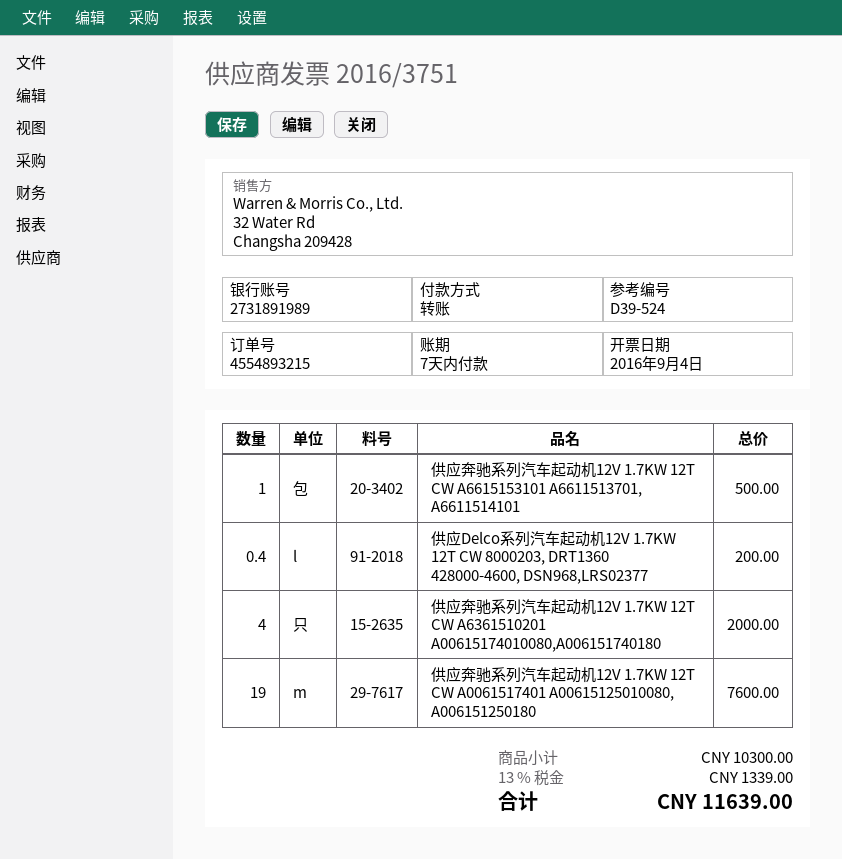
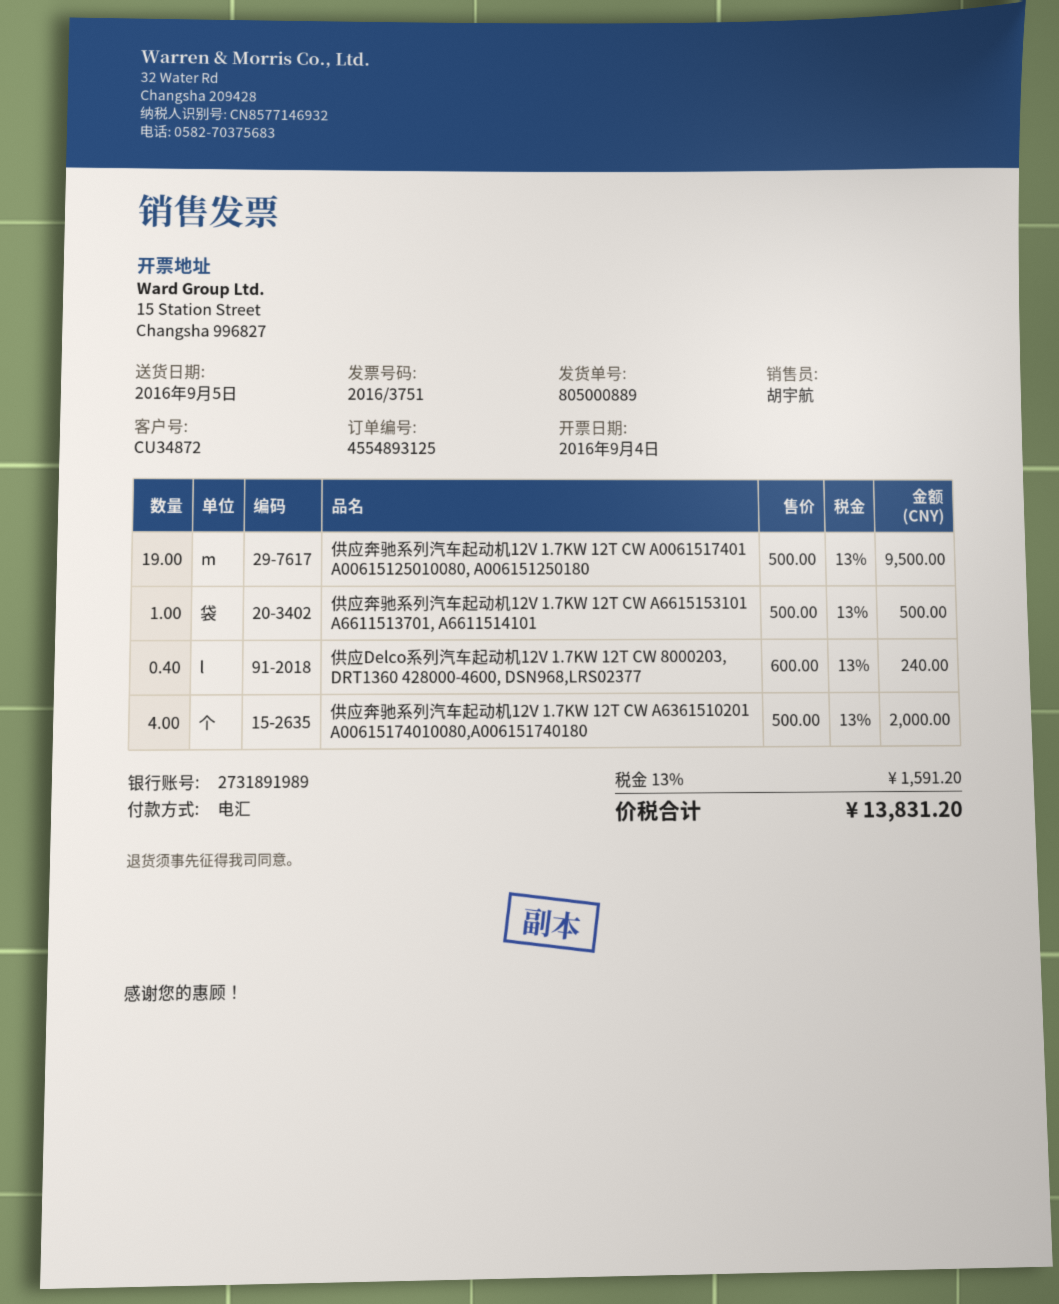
order number: 4554893215 -> 4554893125
供应Delco系列汽车起动机12V 1.7KW 12T CW 8000203, DRT1360 428000-4600, DSN968,LRS02377: 0.4 for 200.00 -> 0.4 for 240.00
供应奔驰系列汽车起动机12V 1.7KW 12T CW A0061517401 A00615125010080, A006151250180: 19 for 7600.00 -> 19 for 9500.00
tax: 13% = 1339.00 -> 13% = 1591.20
total: 11639.00 -> 13831.20

